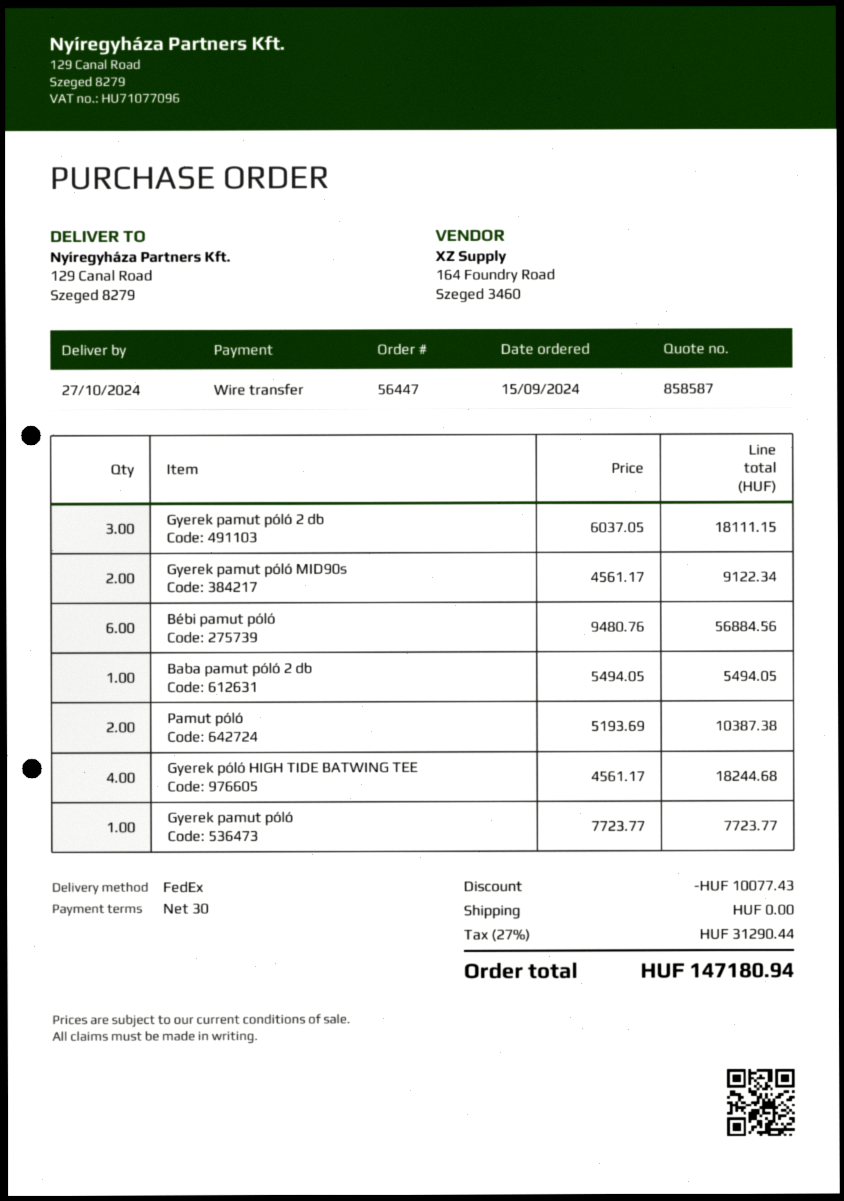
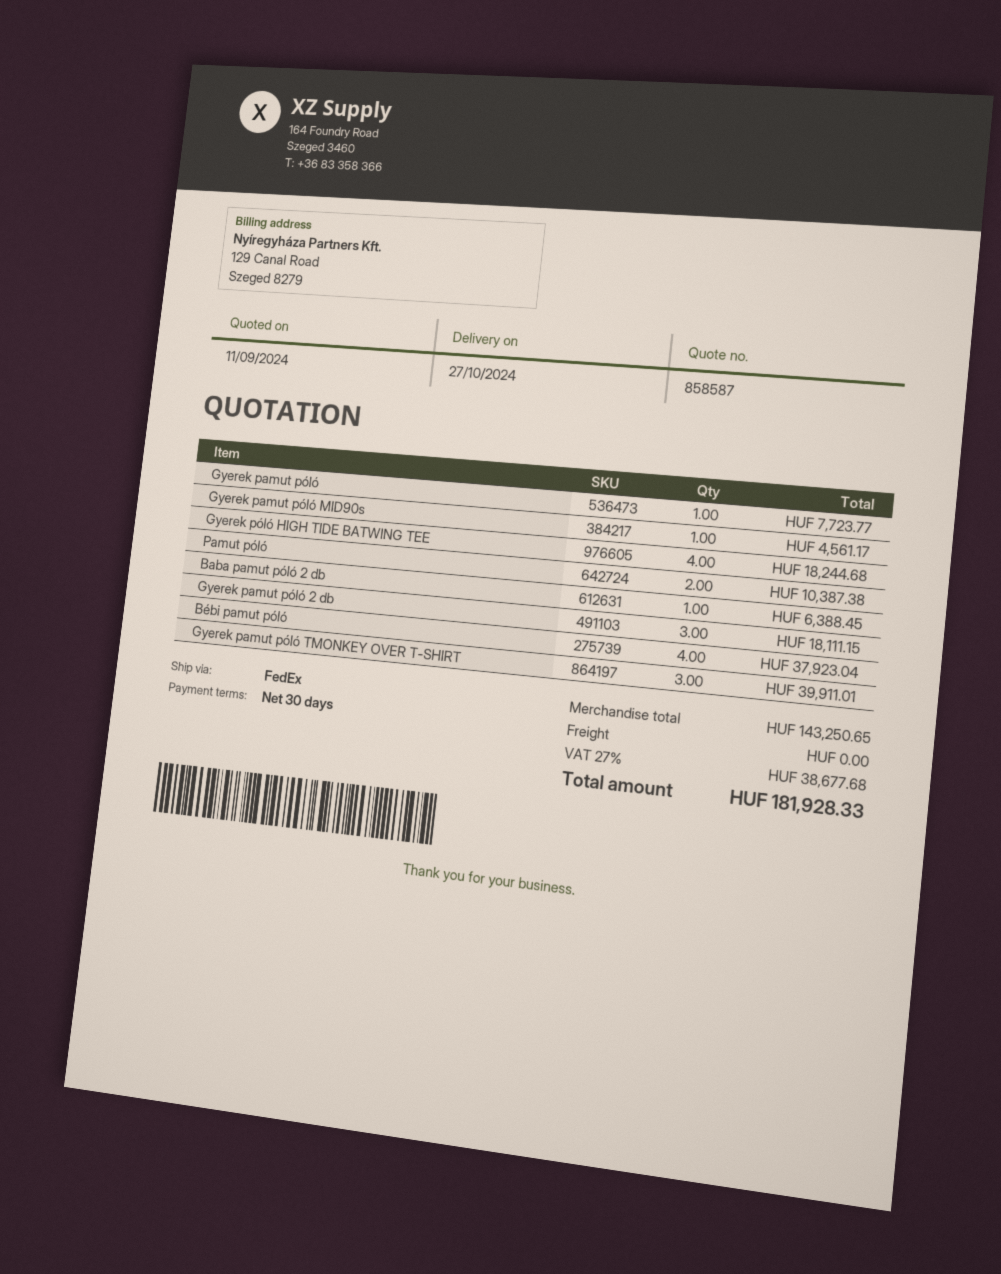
Gyerek pamut póló MID90s: 2 for 9122.34 -> 1 for 4561.17
Bébi pamut póló: 6 for 56884.56 -> 4 for 37923.04
Baba pamut póló 2 db: 1 for 5494.05 -> 1 for 6388.45
Gyerek pamut póló TMONKEY OVER T-SHIRT: none -> 3 for 39911.01
discount: 10077.43 -> none
tax: 27% = 31290.44 -> 27% = 38677.68
total: 147180.94 -> 181928.33

